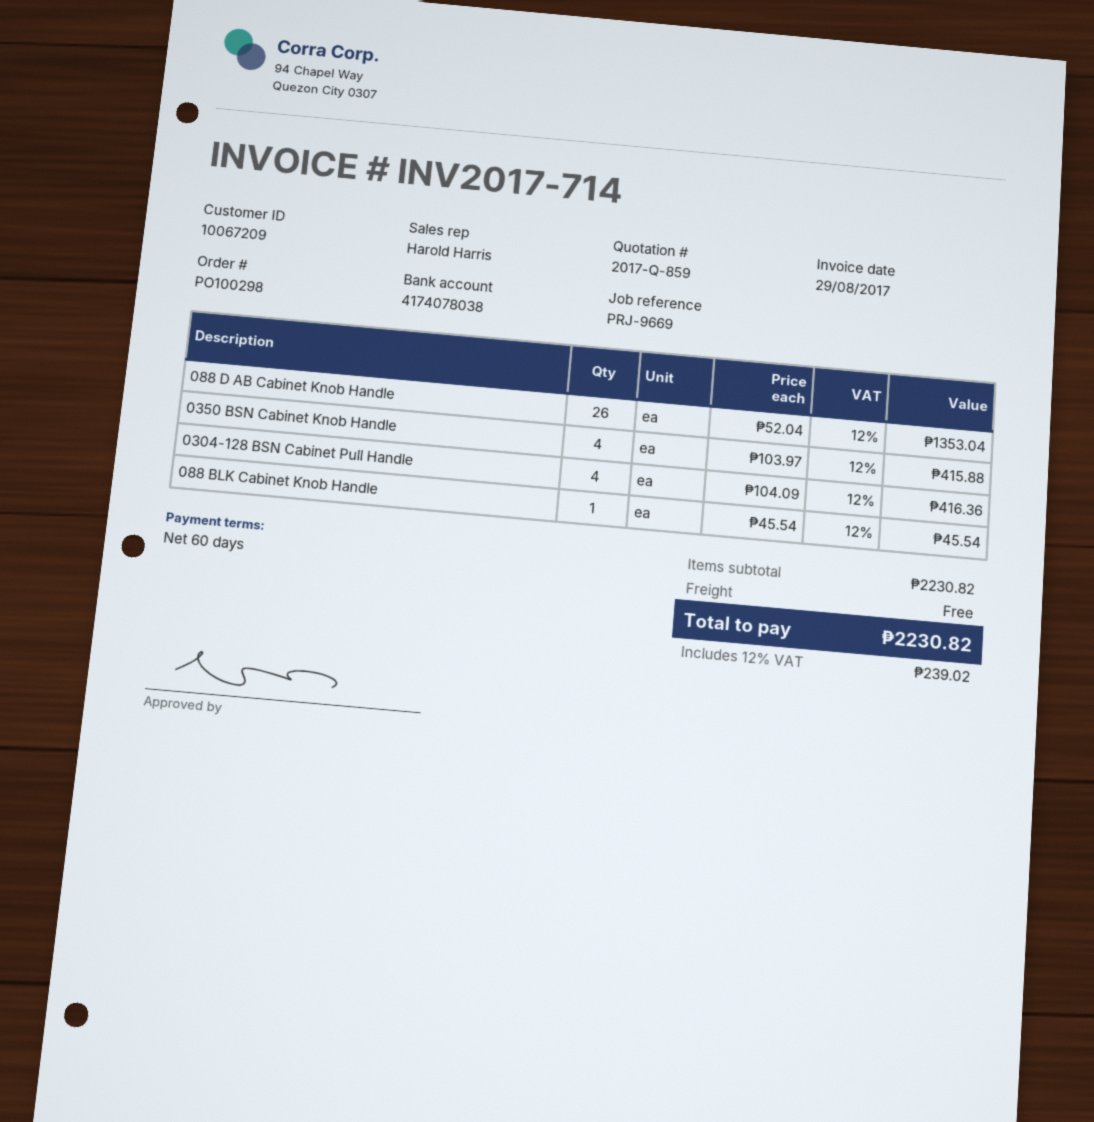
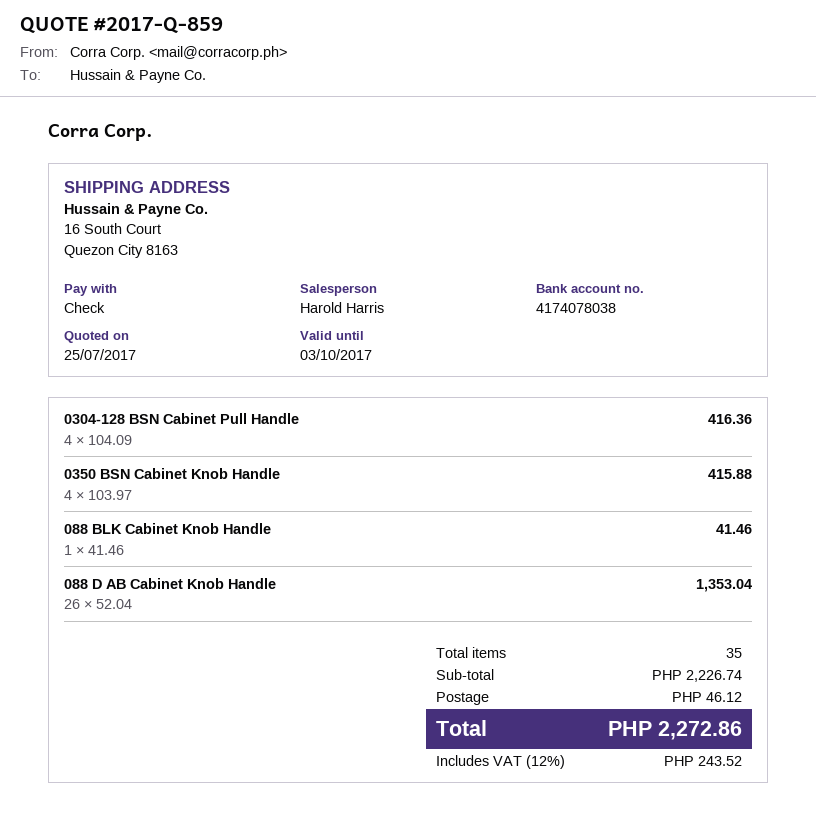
088 BLK Cabinet Knob Handle: 1 x 45.54 = 45.54 -> 1 x 41.46 = 41.46
subtotal: 2230.82 -> 2226.74
shipping: 0.00 -> 46.12
tax: 12% = 239.02 -> 12% = 243.52
total: 2230.82 -> 2272.86

